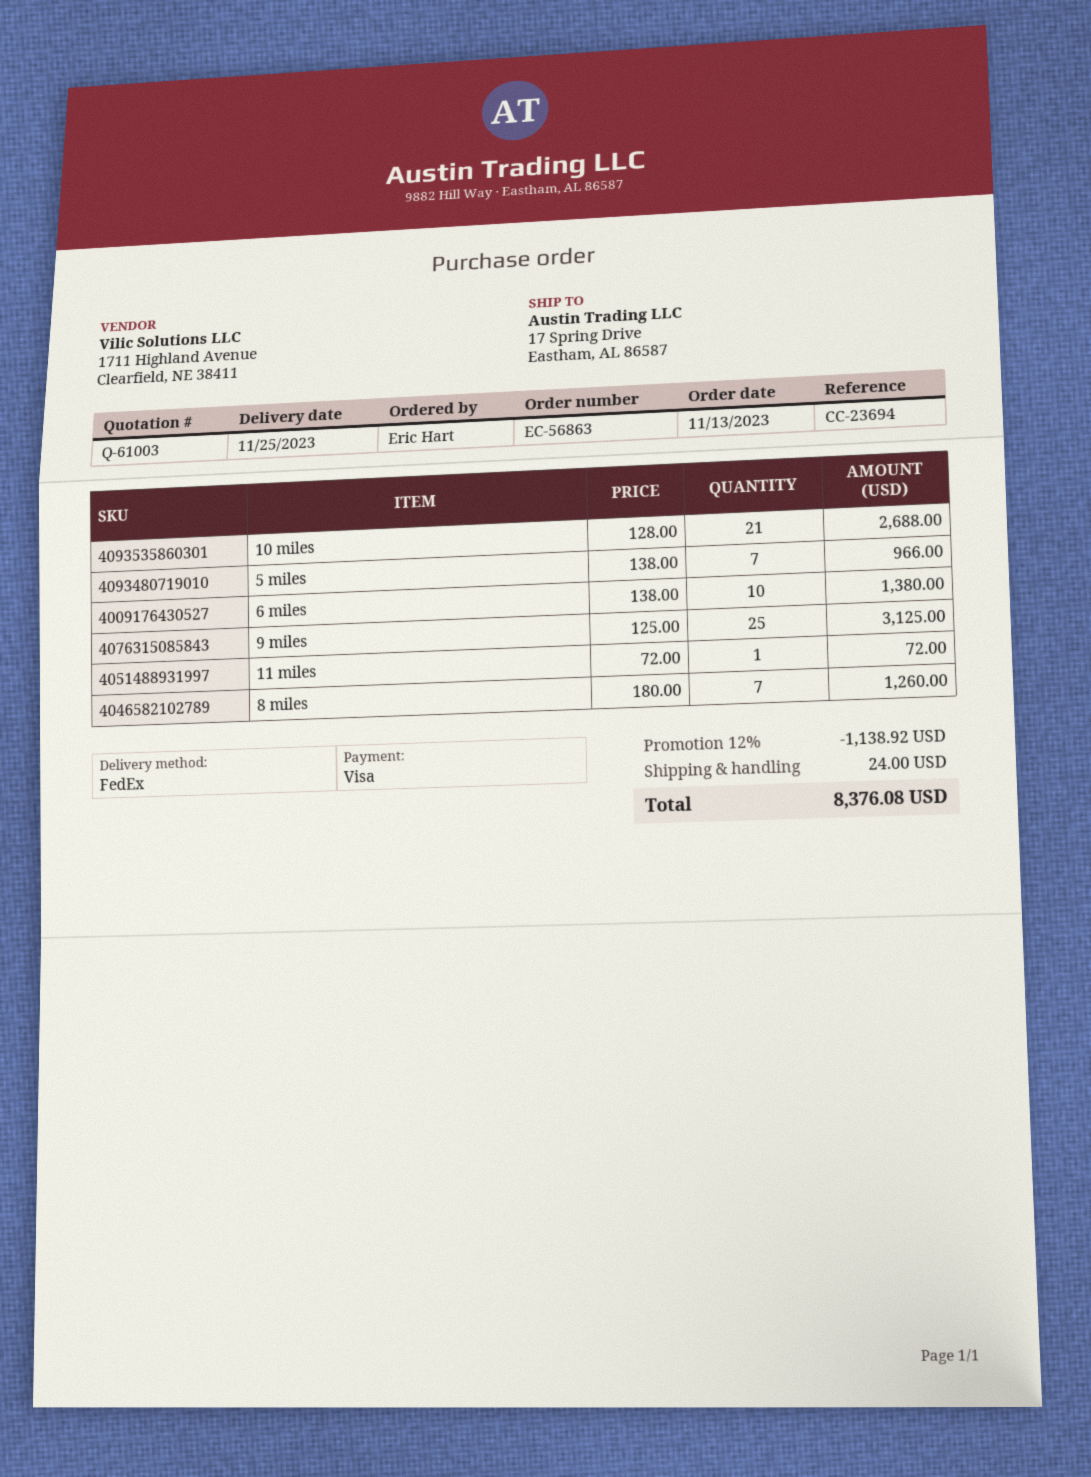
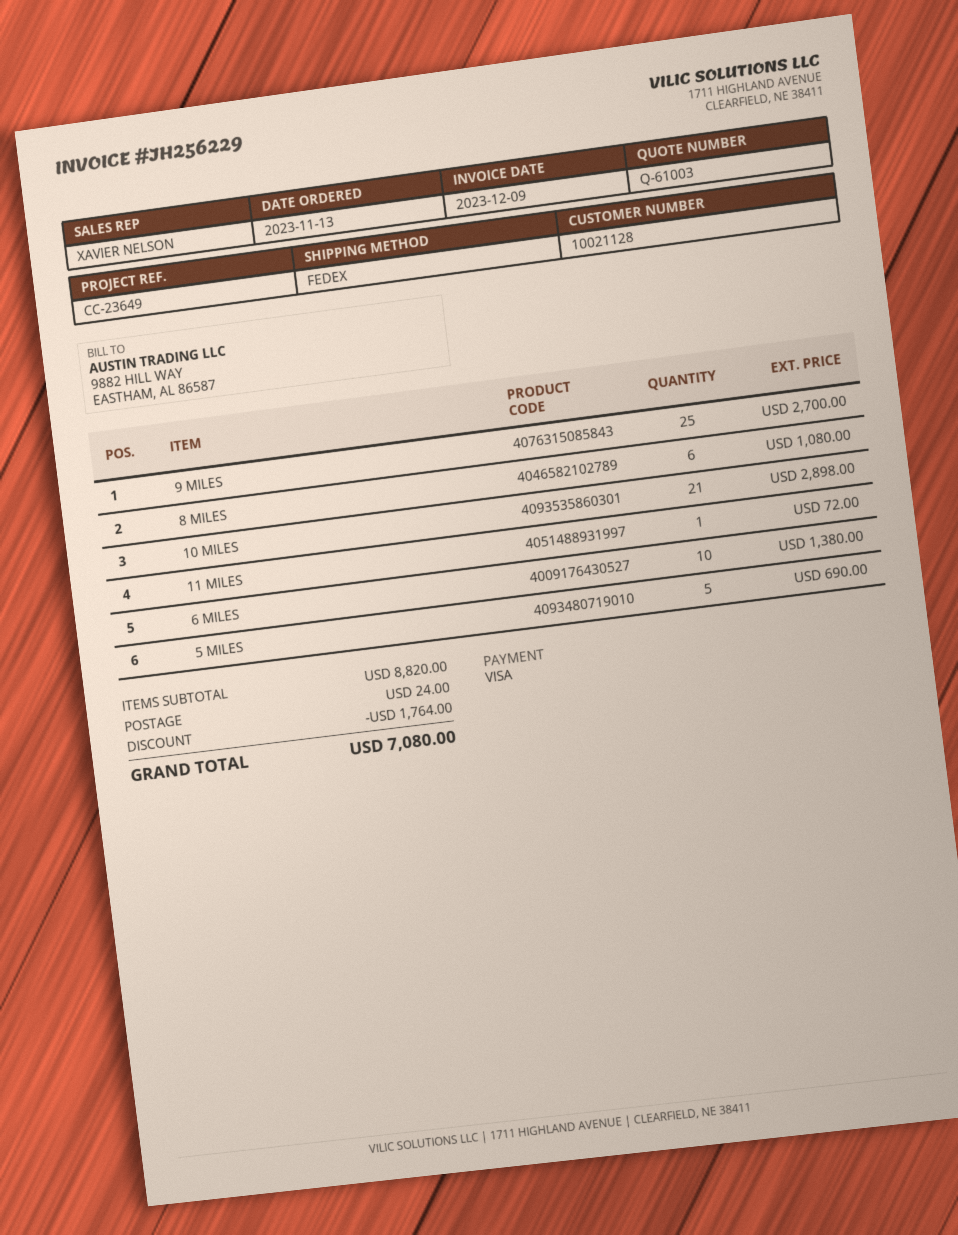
reference: CC-23694 -> CC-23649
10 miles: 21 for 2688.00 -> 21 for 2898.00
5 miles: 7 for 966.00 -> 5 for 690.00
9 miles: 25 for 3125.00 -> 25 for 2700.00
8 miles: 7 for 1260.00 -> 6 for 1080.00
discount: 1138.92 -> 1764.00
total: 8376.08 -> 7080.00

